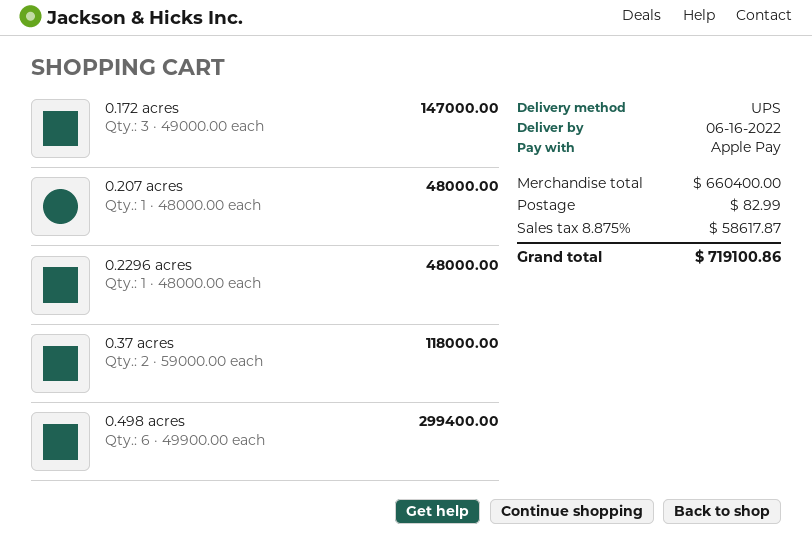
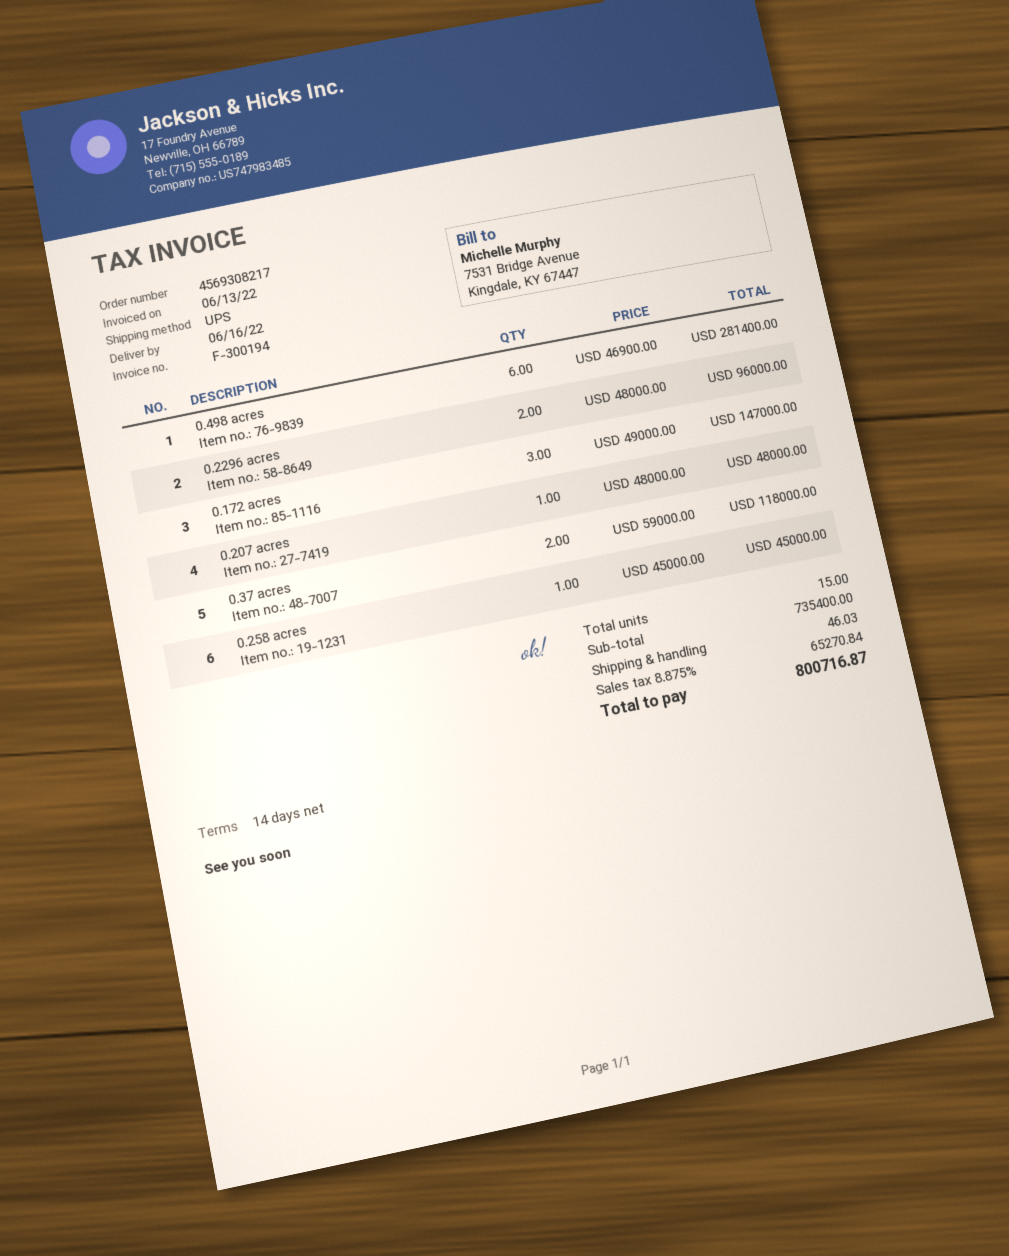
0.2296 acres: 1 x 48000.00 = 48000.00 -> 2 x 48000.00 = 96000.00
0.498 acres: 6 x 49900.00 = 299400.00 -> 6 x 46900.00 = 281400.00
0.258 acres: none -> 1 x 45000.00 = 45000.00
subtotal: 660400.00 -> 735400.00
shipping: 82.99 -> 46.03
tax: 8.875% = 58617.87 -> 8.875% = 65270.84
total: 719100.86 -> 800716.87

